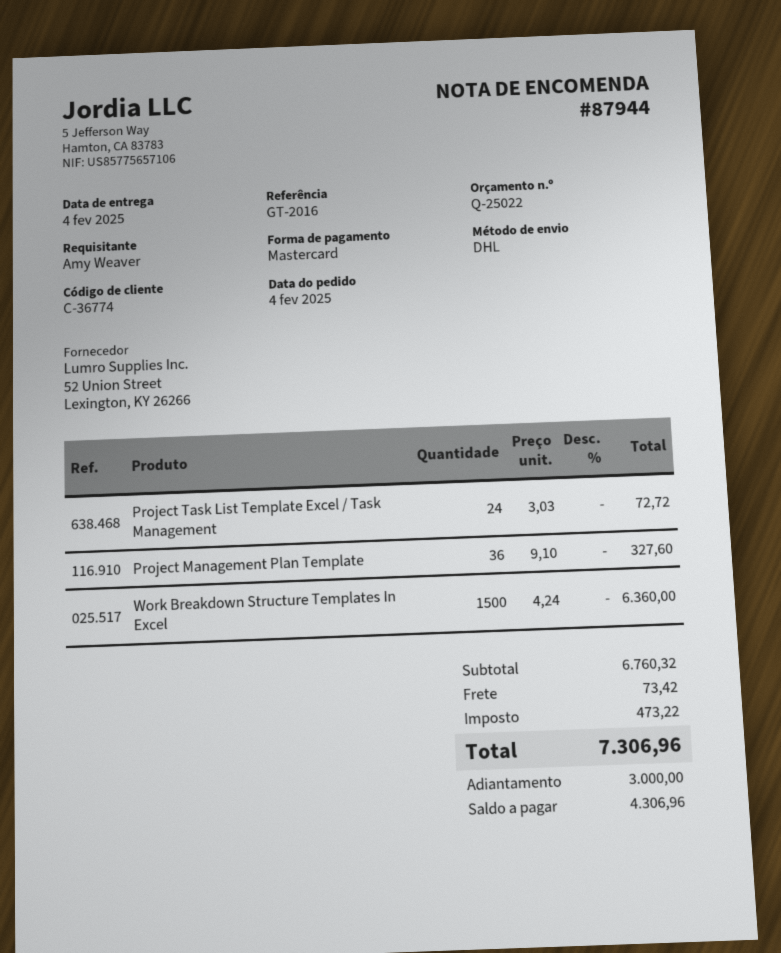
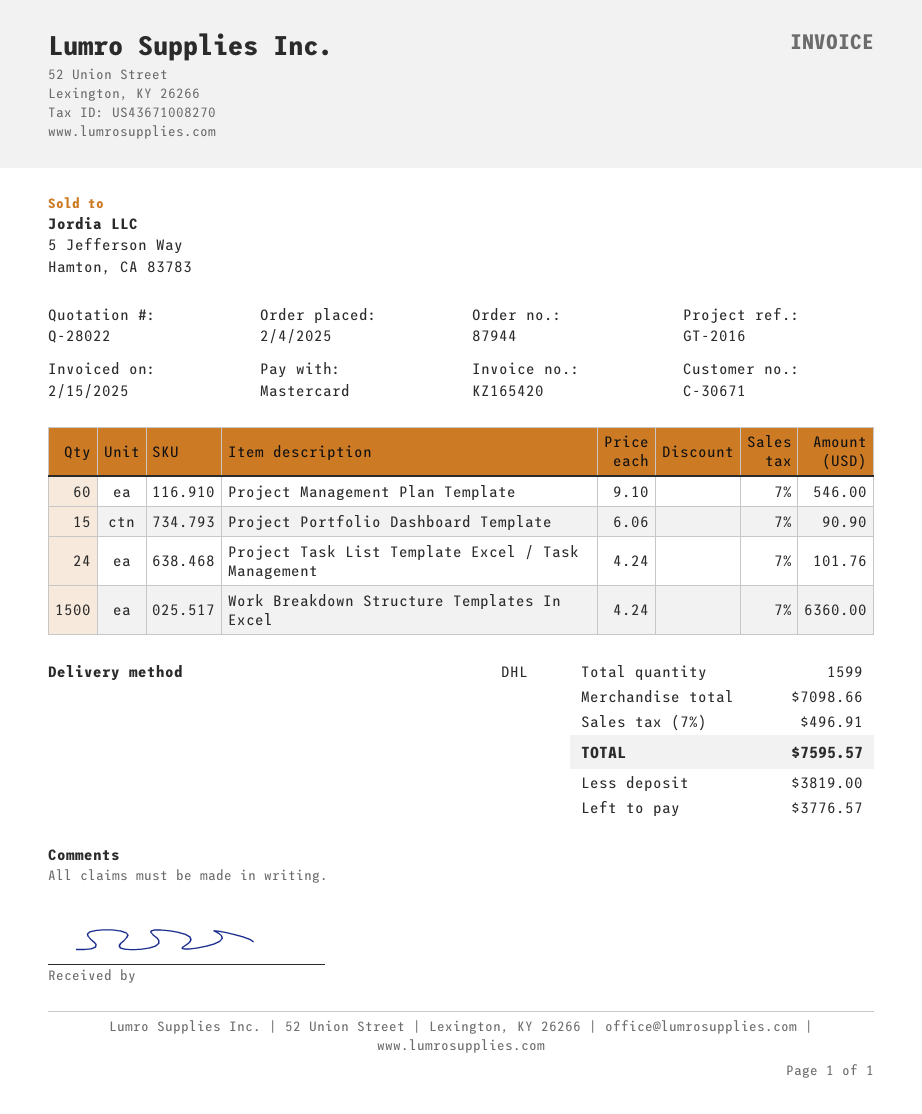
quote number: Q-25022 -> Q-28022
customer number: C-36774 -> C-30671
Project Task List Template Excel / Task Management: 24 x 3.03 = 72.72 -> 24 x 4.24 = 101.76
Project Management Plan Template: 36 x 9.10 = 327.60 -> 60 x 9.10 = 546.00
Project Portfolio Dashboard Template: none -> 15 x 6.06 = 90.90
subtotal: 6760.32 -> 7098.66
shipping: 73.42 -> none
tax: 473.22 -> 496.91
total: 7306.96 -> 7595.57
deposit: 3000.00 -> 3819.00
balance: 4306.96 -> 3776.57

